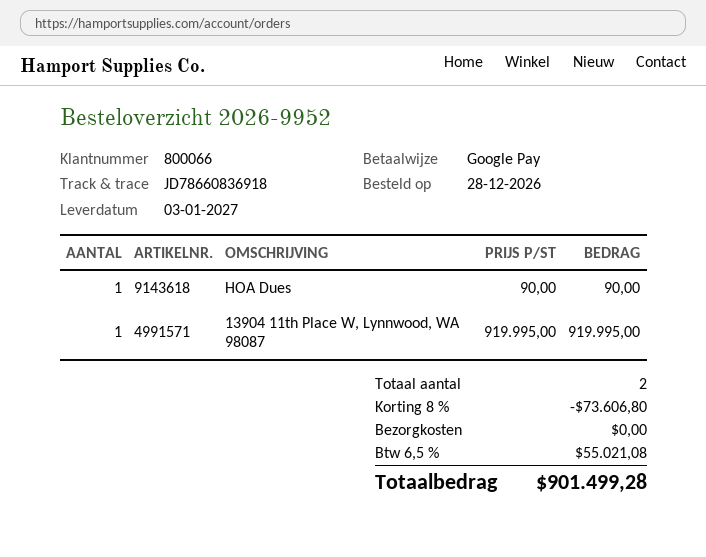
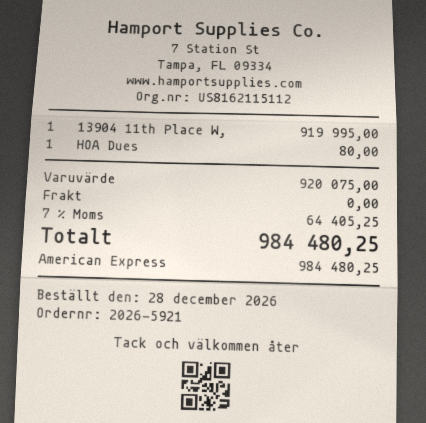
order number: 2026-9952 -> 2026-5921
payment method: Google Pay -> American Express
HOA Dues: 1 x 90.00 = 90.00 -> 1 x 80.00 = 80.00
discount: 8% = 73606.80 -> none
tax: 6.5% = 55021.08 -> 7% = 64405.25
total: 901499.28 -> 984480.25

